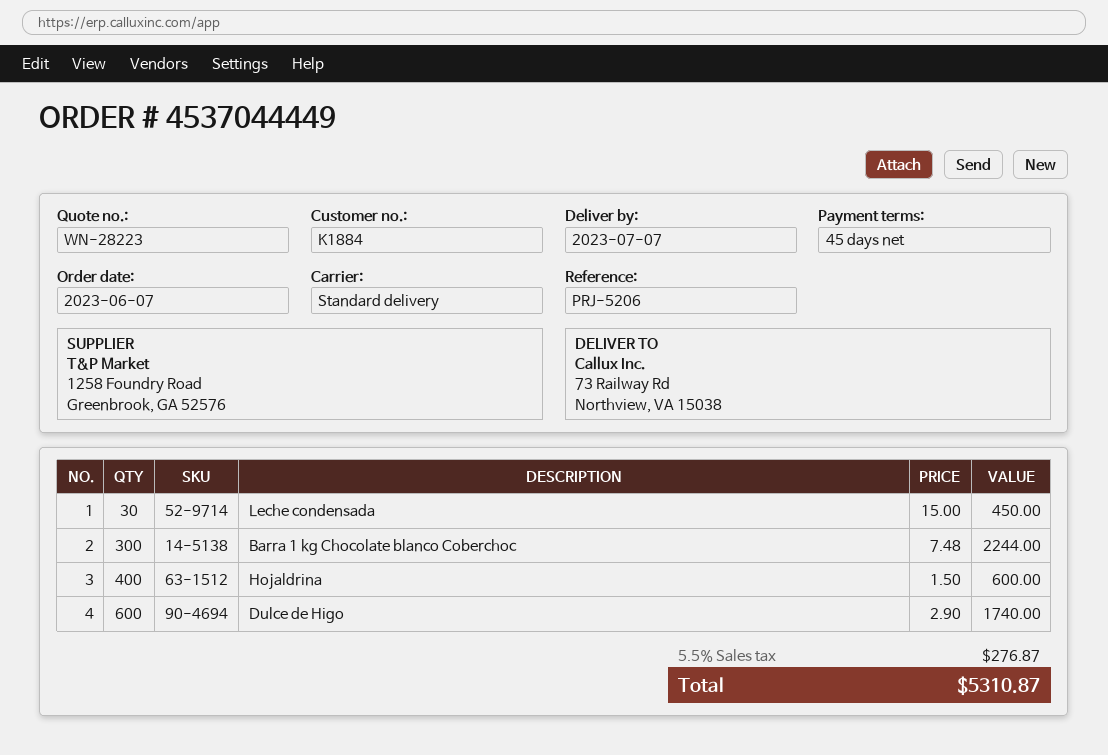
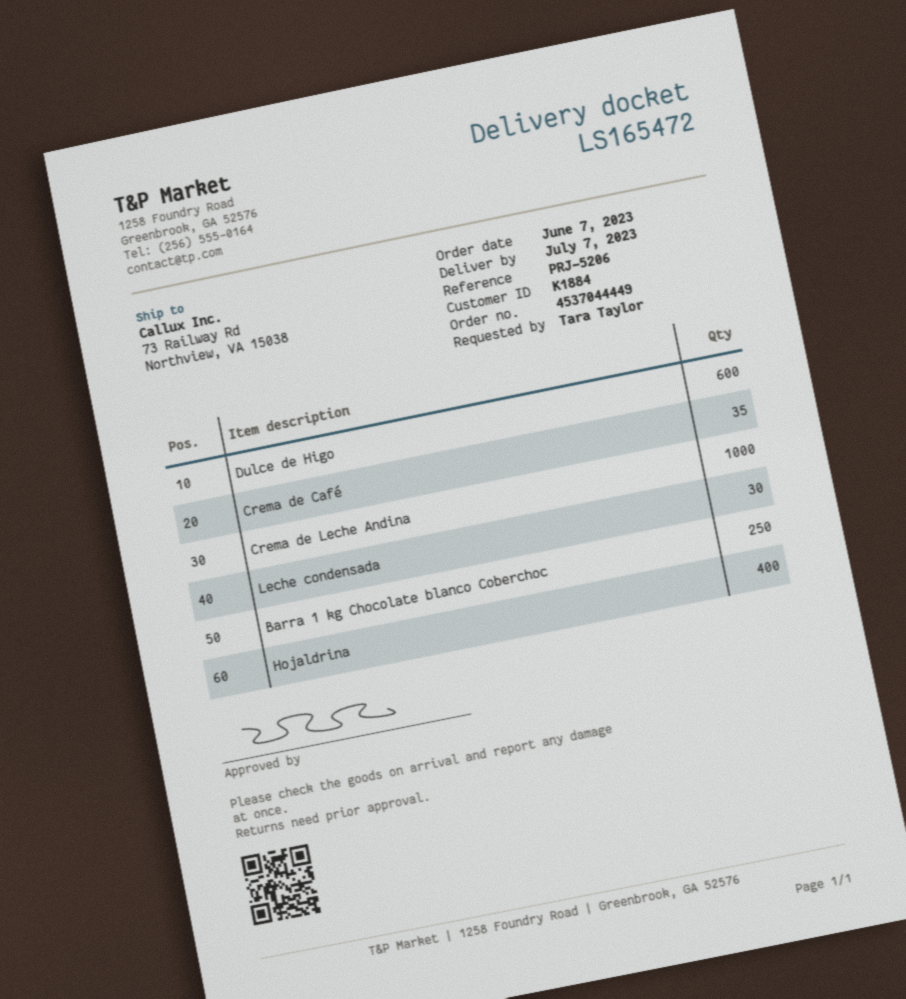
Barra 1 kg Chocolate blanco Coberchoc: 300 -> 250
Crema de Café: none -> 35
Crema de Leche Andina: none -> 1000

